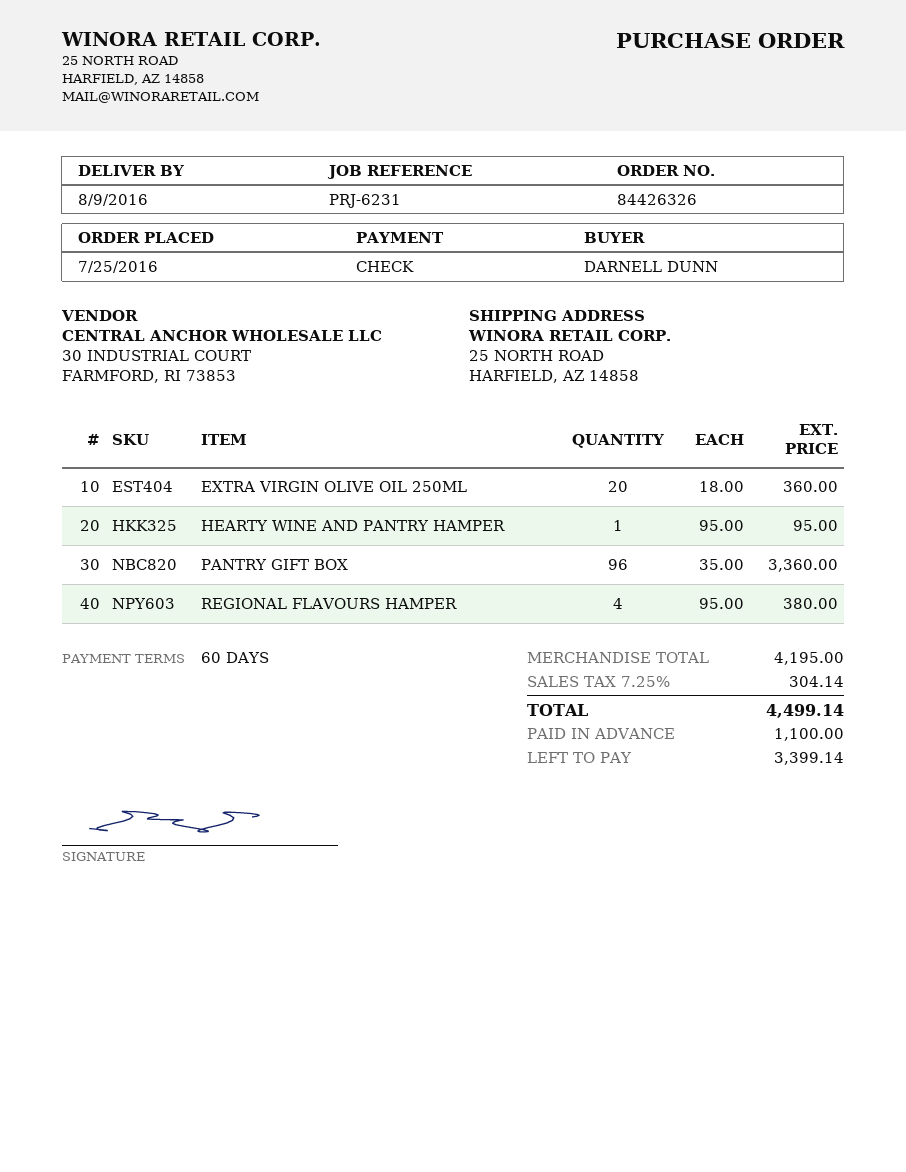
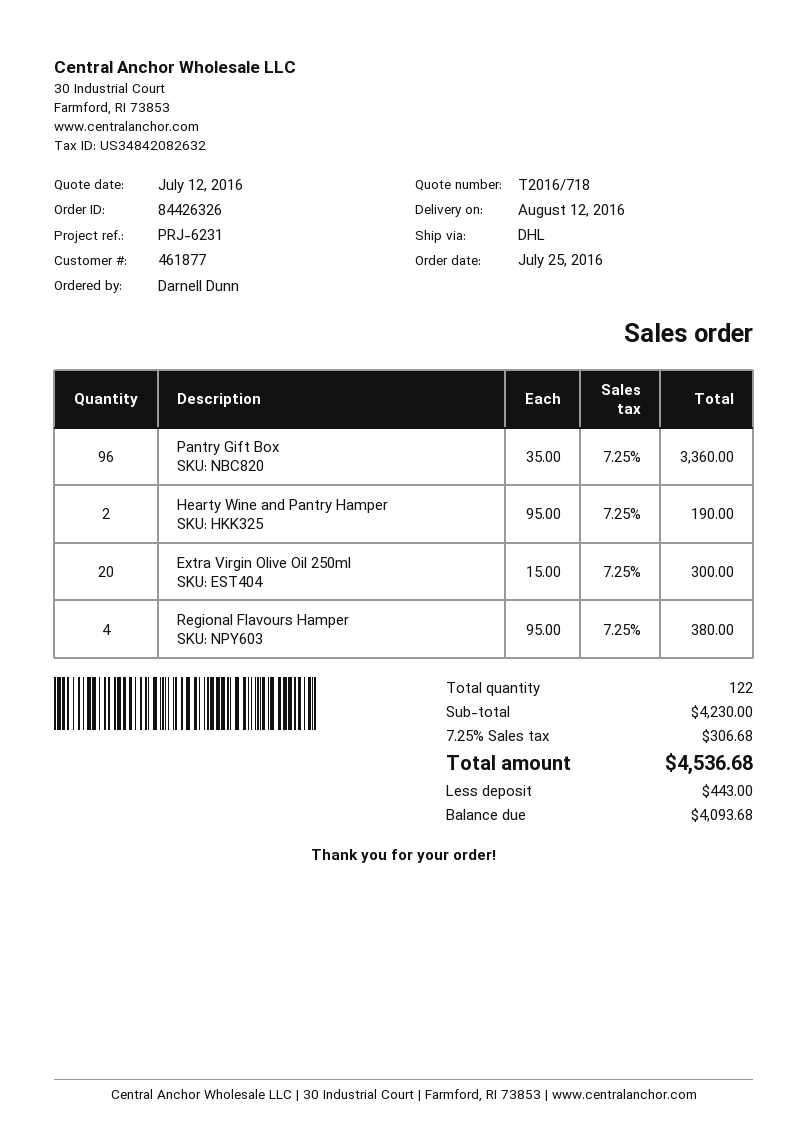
delivery date: 2016-08-09 -> 2016-08-12
EXTRA VIRGIN OLIVE OIL 250ML: 20 x 18.00 = 360.00 -> 20 x 15.00 = 300.00
HEARTY WINE AND PANTRY HAMPER: 1 x 95.00 = 95.00 -> 2 x 95.00 = 190.00
subtotal: 4195.00 -> 4230.00
tax: 7.25% = 304.14 -> 7.25% = 306.68
total: 4499.14 -> 4536.68
deposit: 1100.00 -> 443.00
balance: 3399.14 -> 4093.68

